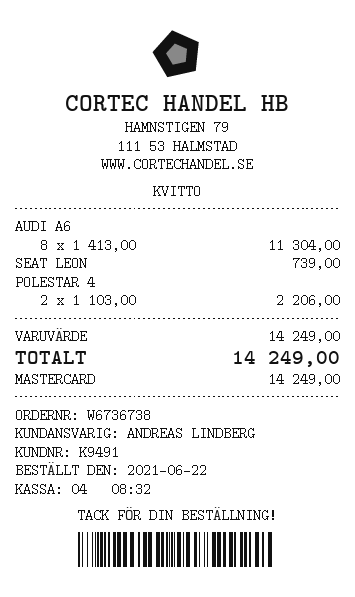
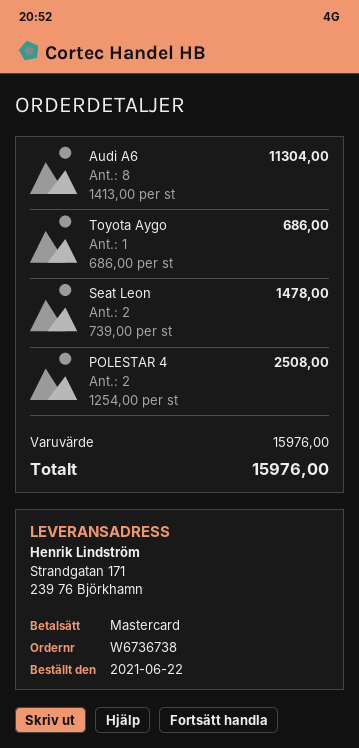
SEAT LEON: 1 x 739.00 = 739.00 -> 2 x 739.00 = 1478.00
POLESTAR 4: 2 x 1103.00 = 2206.00 -> 2 x 1254.00 = 2508.00
Toyota Aygo: none -> 1 x 686.00 = 686.00
subtotal: 14249.00 -> 15976.00
total: 14249.00 -> 15976.00

